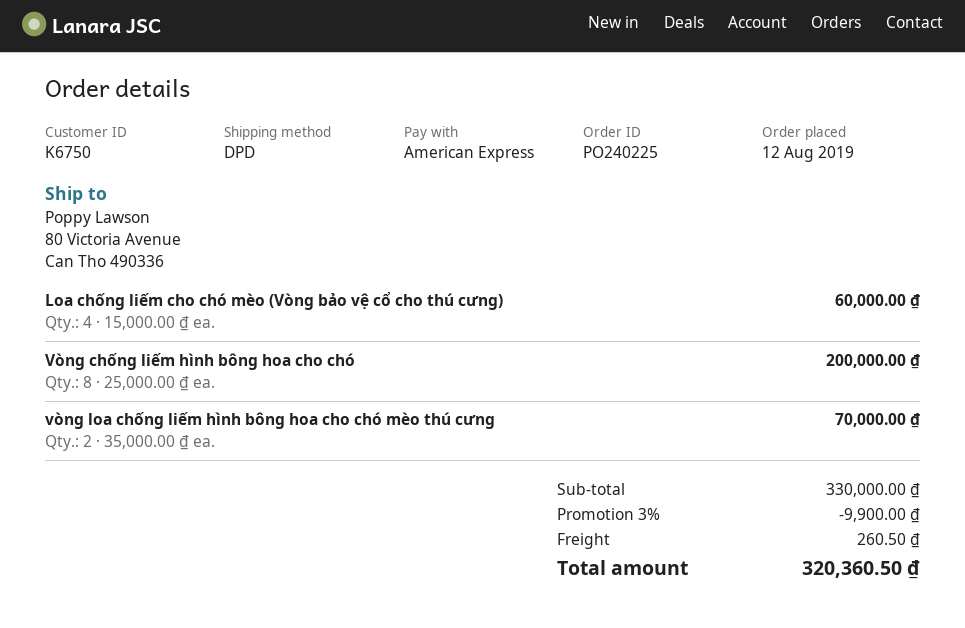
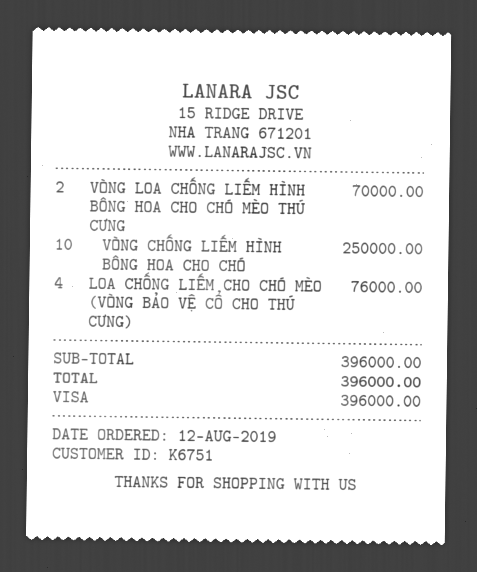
customer number: K6750 -> K6751
payment method: American Express -> Visa
Loa chống liếm cho chó mèo (Vòng bảo vệ cổ cho thú cưng): 4 for 60000.00 -> 4 for 76000.00
Vòng chống liếm hình bông hoa cho chó: 8 for 200000.00 -> 10 for 250000.00
subtotal: 330000.00 -> 396000.00
discount: 3% = 9900.00 -> none
shipping: 260.50 -> none
total: 320360.50 -> 396000.00

